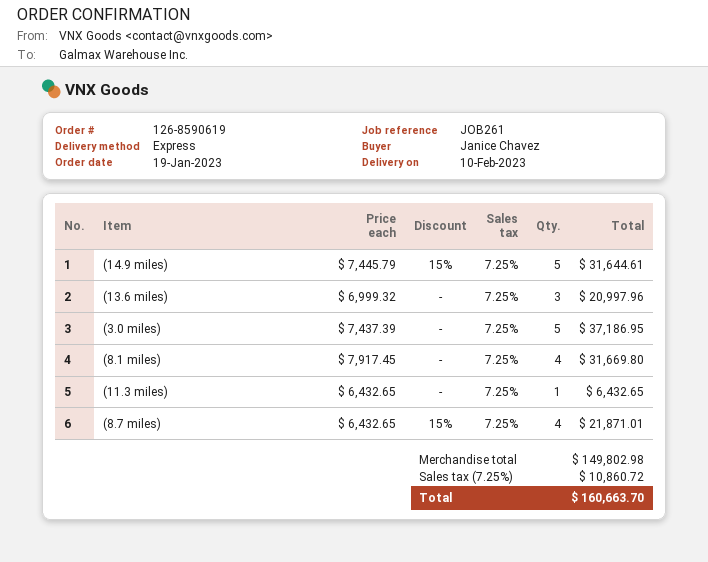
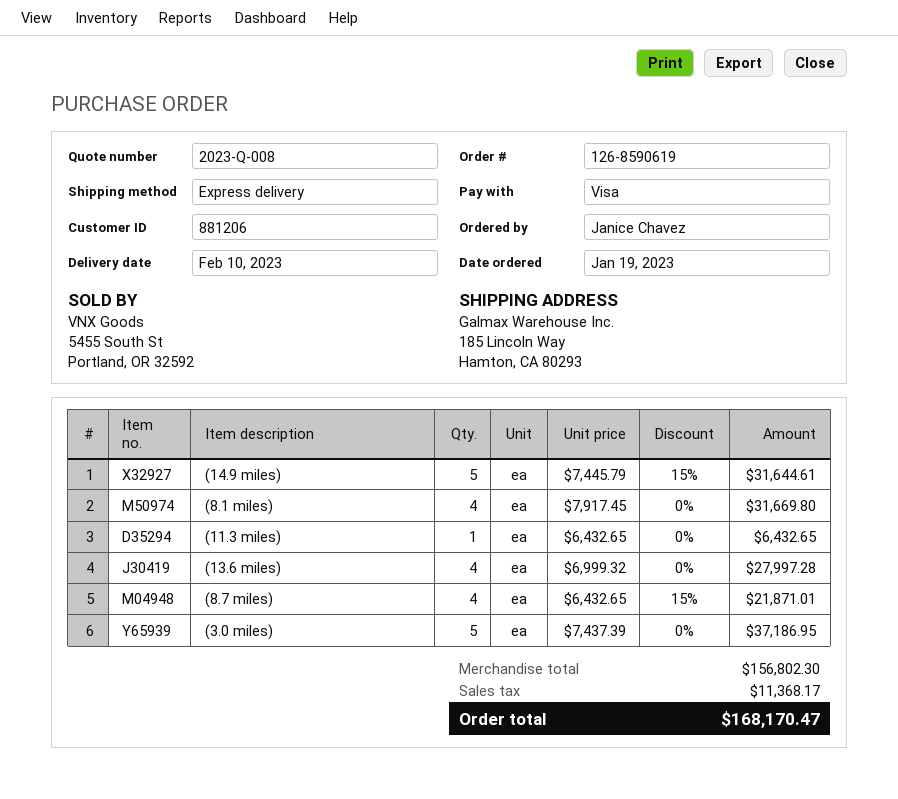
(13.6 miles): 3 x 6999.32 = 20997.96 -> 4 x 6999.32 = 27997.28
subtotal: 149802.98 -> 156802.30
tax: 10860.72 -> 11368.17
total: 160663.70 -> 168170.47

